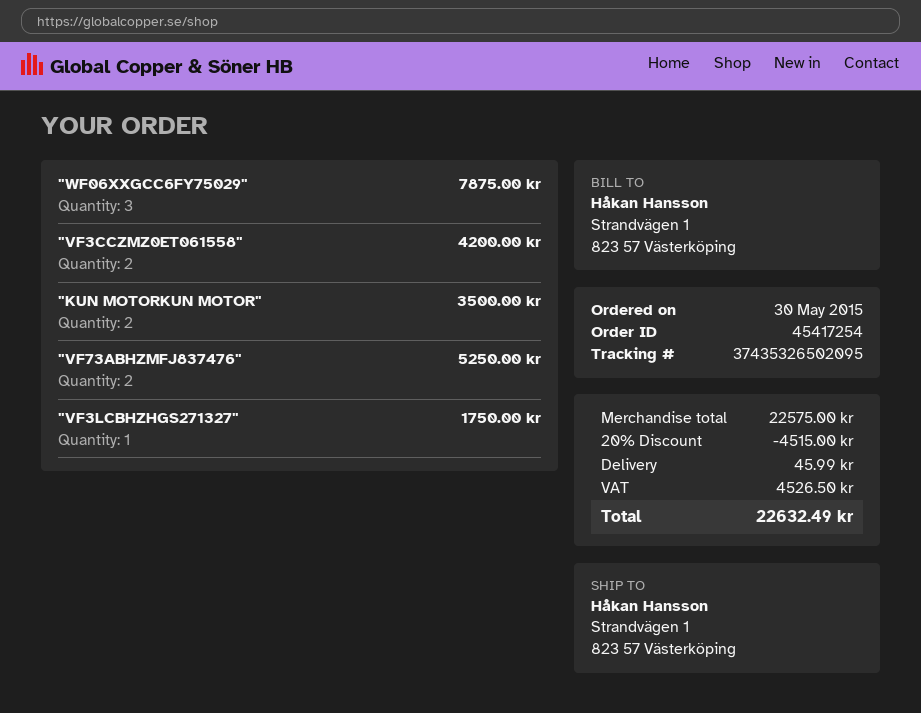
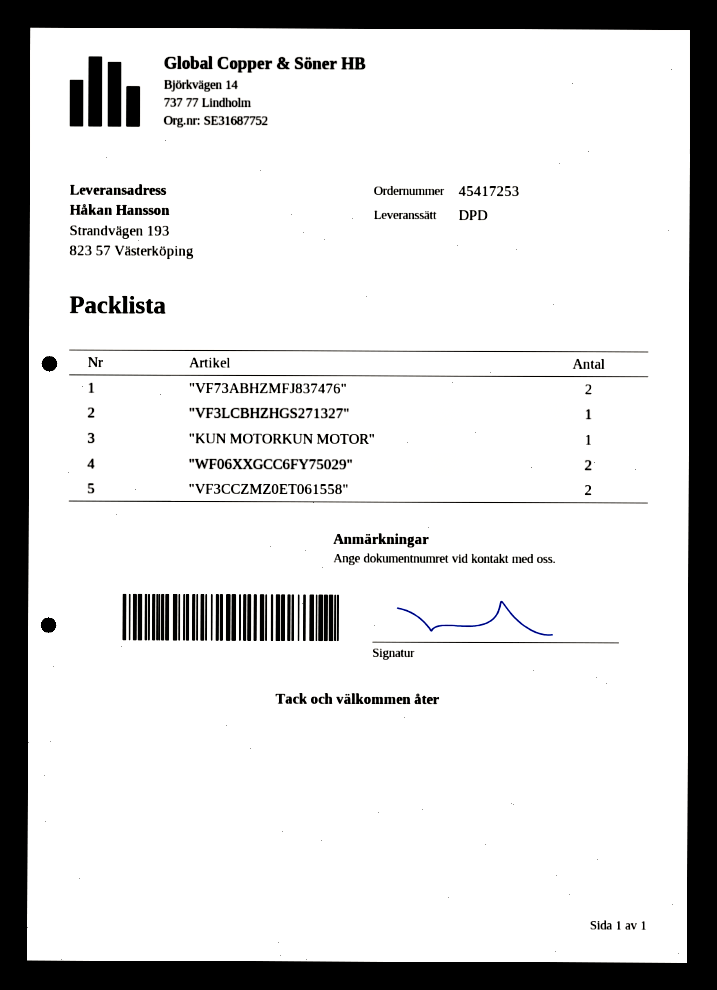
order number: 45417254 -> 45417253
ship to: Strandvägen 1, 823 57 Västerköping -> Strandvägen 193, 823 57 Västerköping
"WF06XXGCC6FY75029": 3 -> 2
"KUN MOTORKUN MOTOR": 2 -> 1

